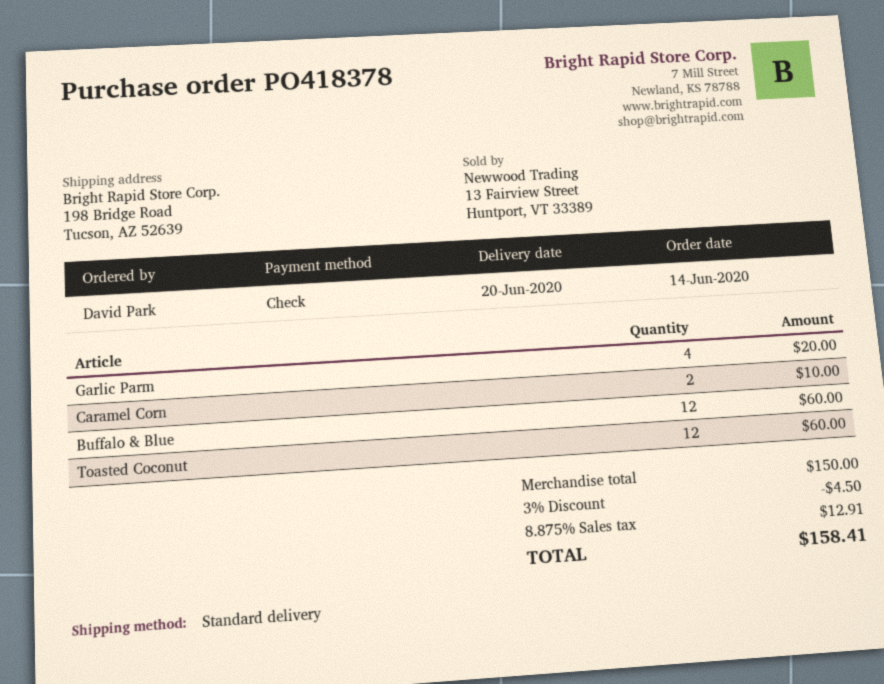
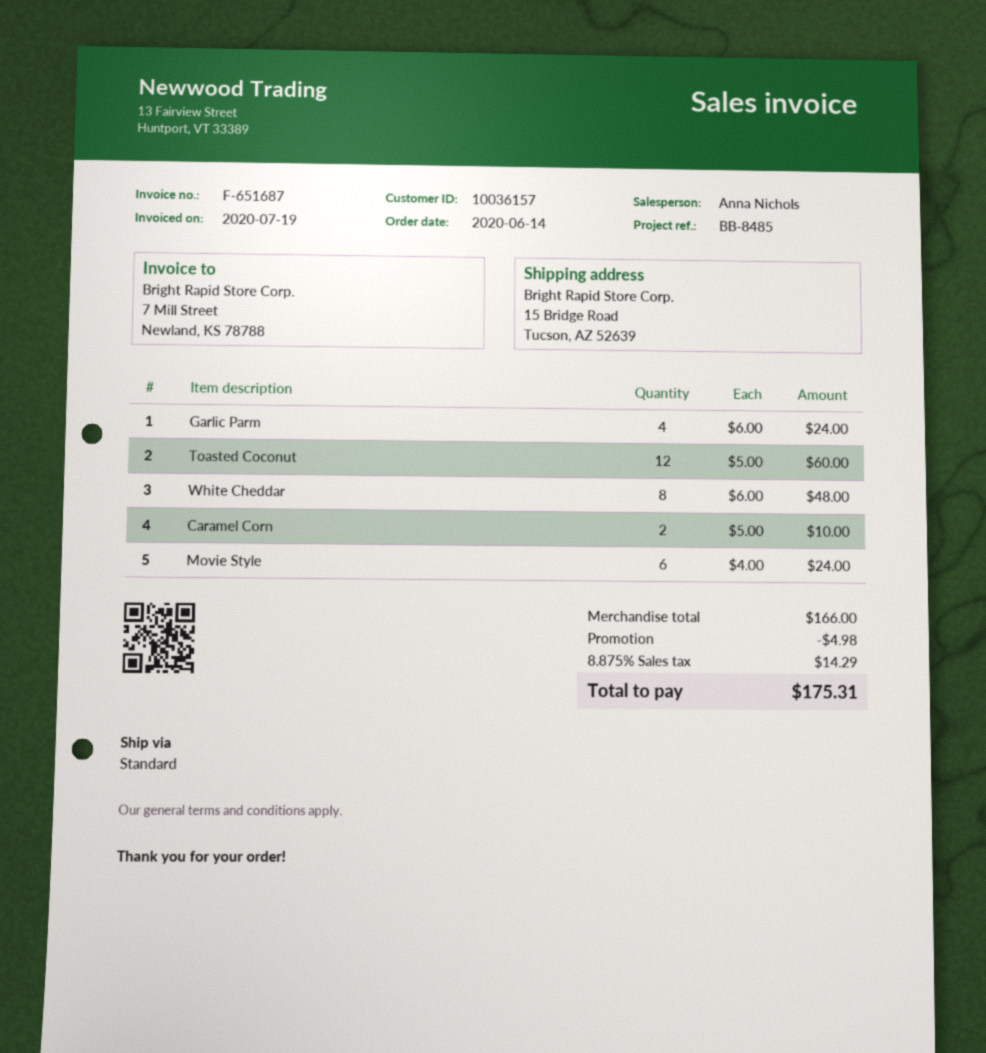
ship to: 198 Bridge Road, Tucson, AZ 52639 -> 15 Bridge Road, Tucson, AZ 52639
Garlic Parm: 4 for 20.00 -> 4 for 24.00
Buffalo & Blue: 12 for 60.00 -> none
White Cheddar: none -> 8 for 48.00
Movie Style: none -> 6 for 24.00
subtotal: 150.00 -> 166.00
discount: 4.50 -> 4.98
tax: 8.875% = 12.91 -> 8.875% = 14.29
total: 158.41 -> 175.31

